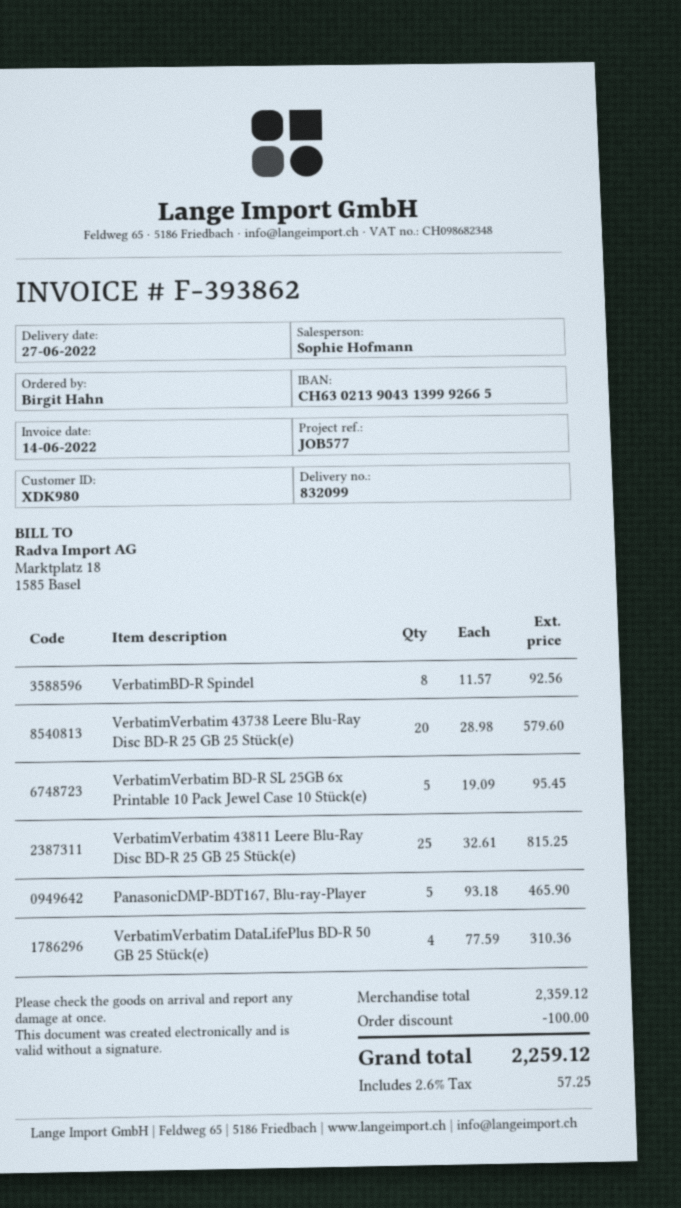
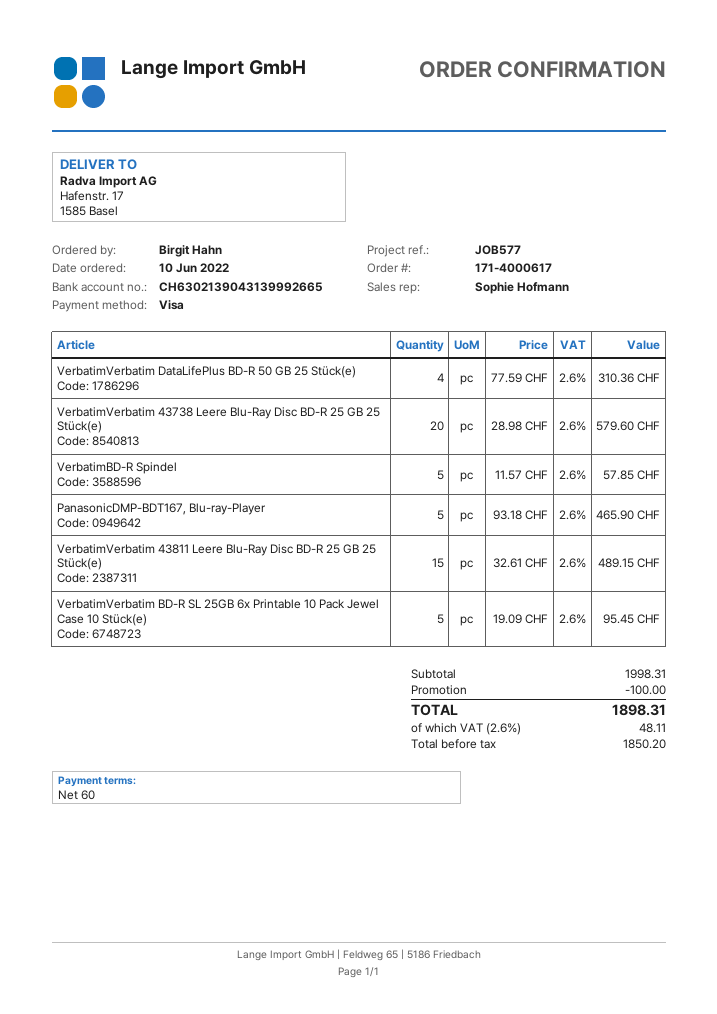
VerbatimBD-R Spindel: 8 x 11.57 = 92.56 -> 5 x 11.57 = 57.85
VerbatimVerbatim 43811 Leere Blu-Ray Disc BD-R 25 GB 25 Stück(e): 25 x 32.61 = 815.25 -> 15 x 32.61 = 489.15
subtotal: 2359.12 -> 1998.31
tax: 2.6% = 57.25 -> 2.6% = 48.11
total: 2259.12 -> 1898.31

